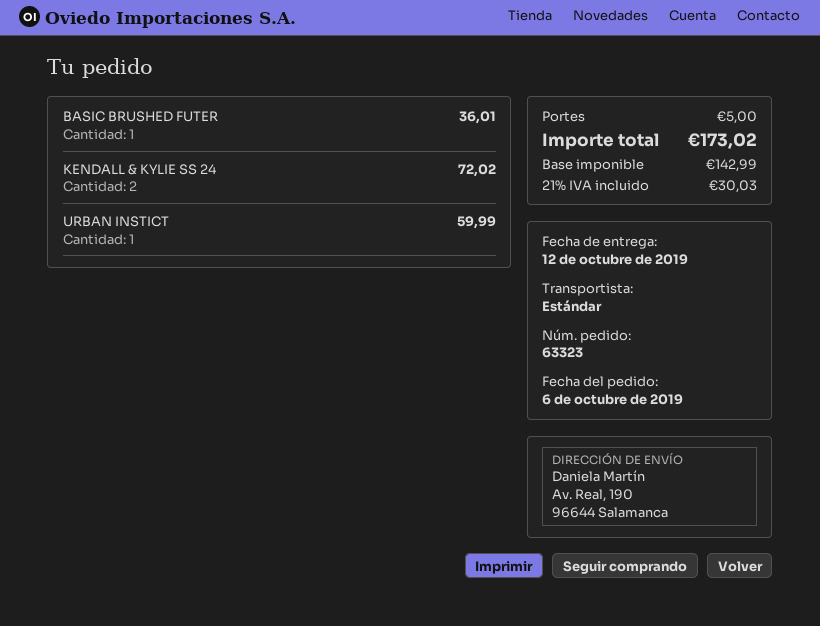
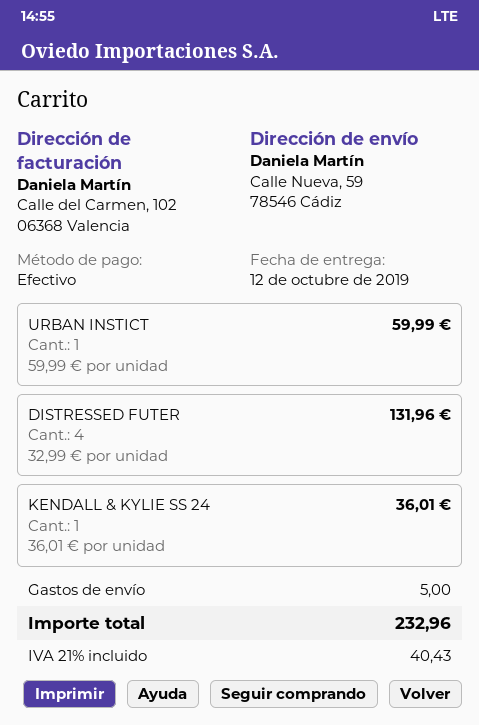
ship to: Av. Real, 190, 96644 Salamanca -> Calle Nueva, 59, 78546 Cádiz
BASIC BRUSHED FUTER: 1 for 36.01 -> none
KENDALL & KYLIE SS 24: 2 for 72.02 -> 1 for 36.01
DISTRESSED FUTER: none -> 4 for 131.96
tax: 21% = 30.03 -> 21% = 40.43
total: 173.02 -> 232.96

